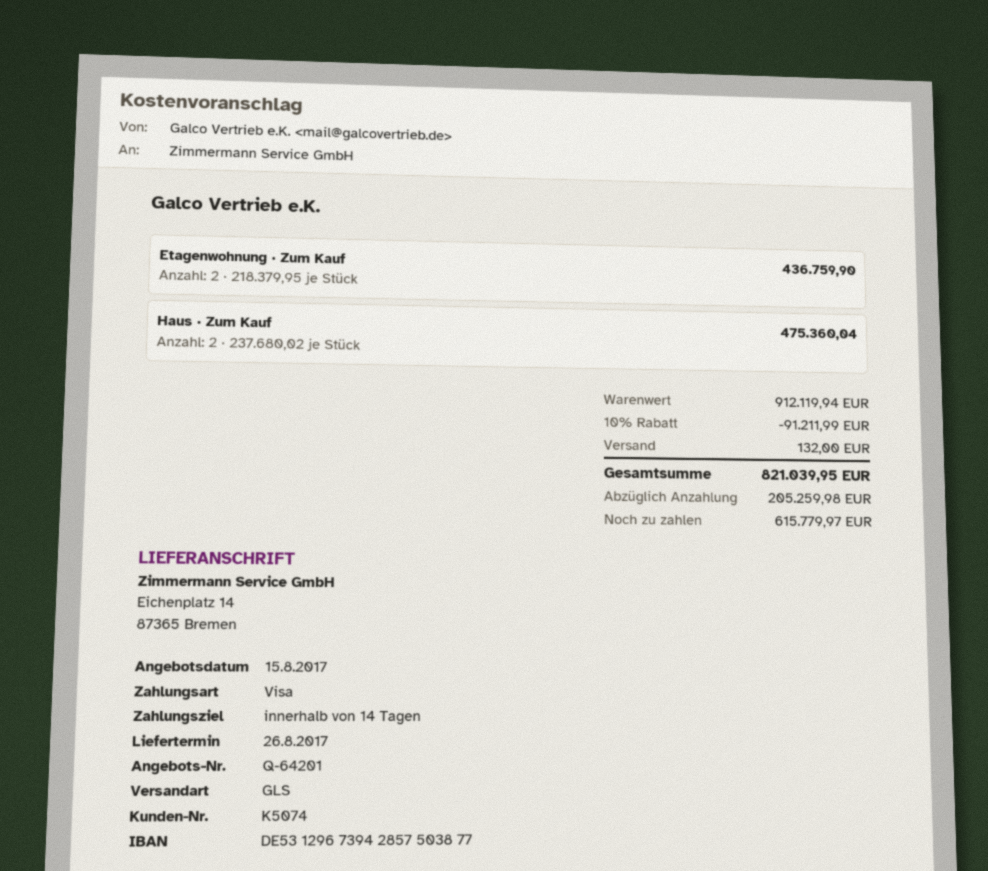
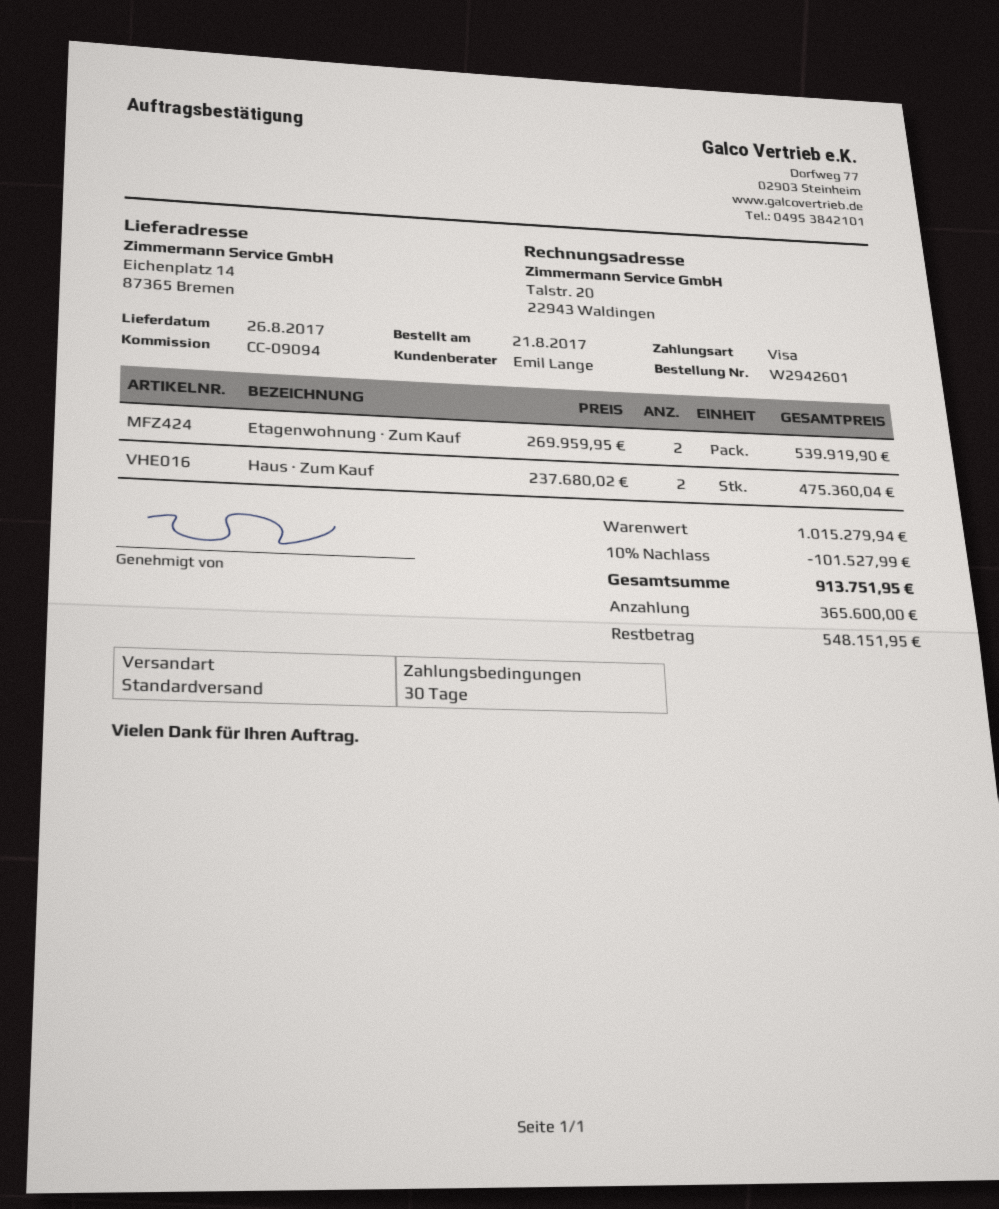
payment terms: 14 days -> 30 days
shipping method: GLS -> standard
Etagenwohnung · Zum Kauf: 2 x 218379.95 = 436759.90 -> 2 x 269959.95 = 539919.90
subtotal: 912119.94 -> 1015279.94
discount: 10% = 91211.99 -> 10% = 101527.99
shipping: 132.00 -> none
total: 821039.95 -> 913751.95
deposit: 205259.98 -> 365600.00
balance: 615779.97 -> 548151.95

